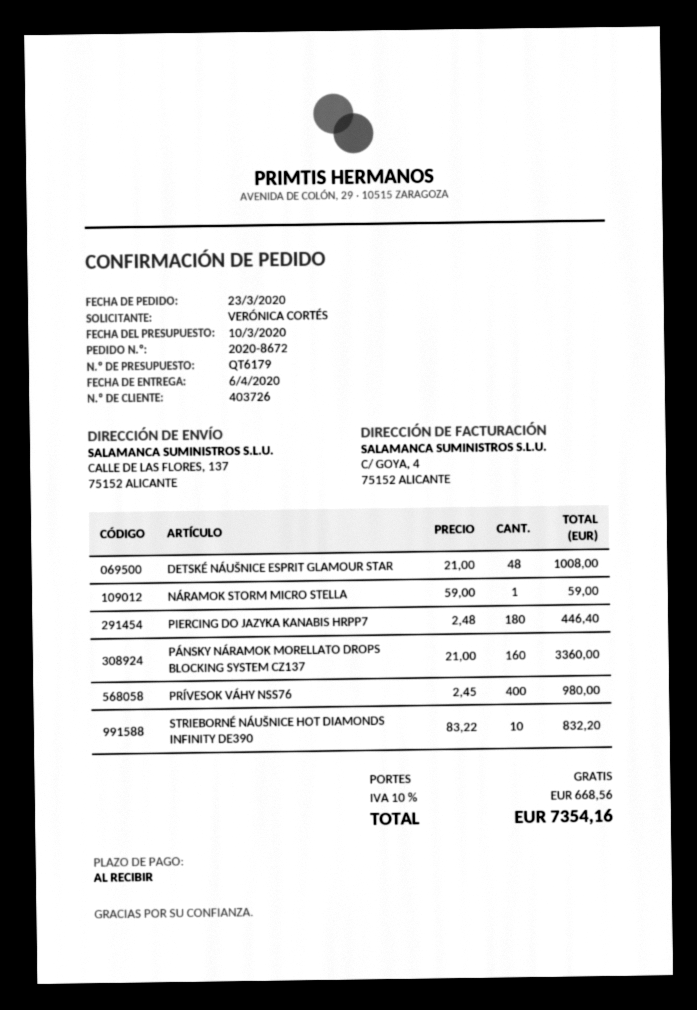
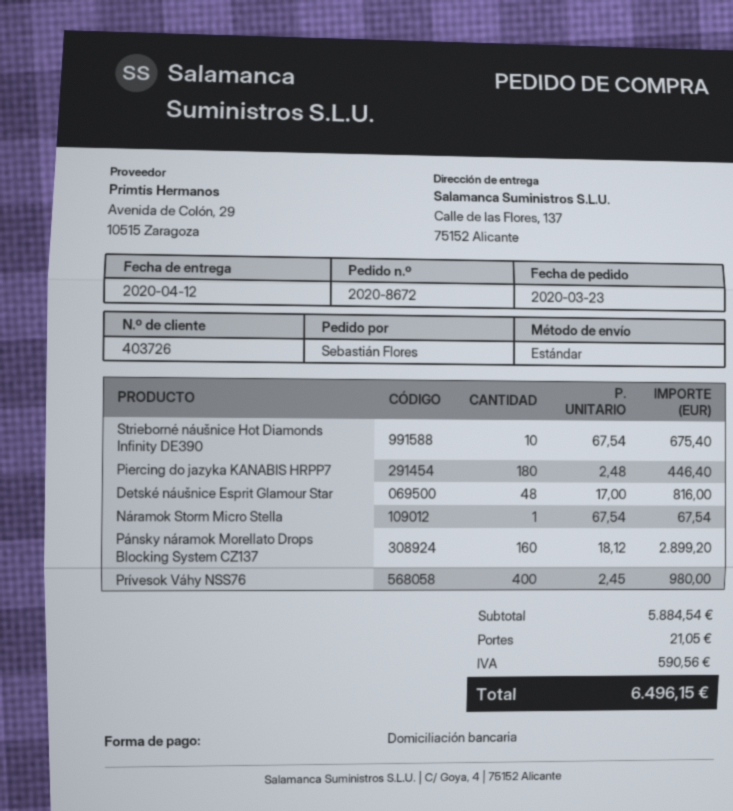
delivery date: 2020-04-06 -> 2020-04-12
ordered by: VERÓNICA CORTÉS -> Sebastián Flores
DETSKÉ NÁUŠNICE ESPRIT GLAMOUR STAR: 48 x 21.00 = 1008.00 -> 48 x 17.00 = 816.00
NÁRAMOK STORM MICRO STELLA: 1 x 59.00 = 59.00 -> 1 x 67.54 = 67.54
PÁNSKY NÁRAMOK MORELLATO DROPS BLOCKING SYSTEM CZ137: 160 x 21.00 = 3360.00 -> 160 x 18.12 = 2899.20
STRIEBORNÉ NÁUŠNICE HOT DIAMONDS INFINITY DE390: 10 x 83.22 = 832.20 -> 10 x 67.54 = 675.40
shipping: 0.00 -> 21.05
tax: 668.56 -> 590.56
total: 7354.16 -> 6496.15

